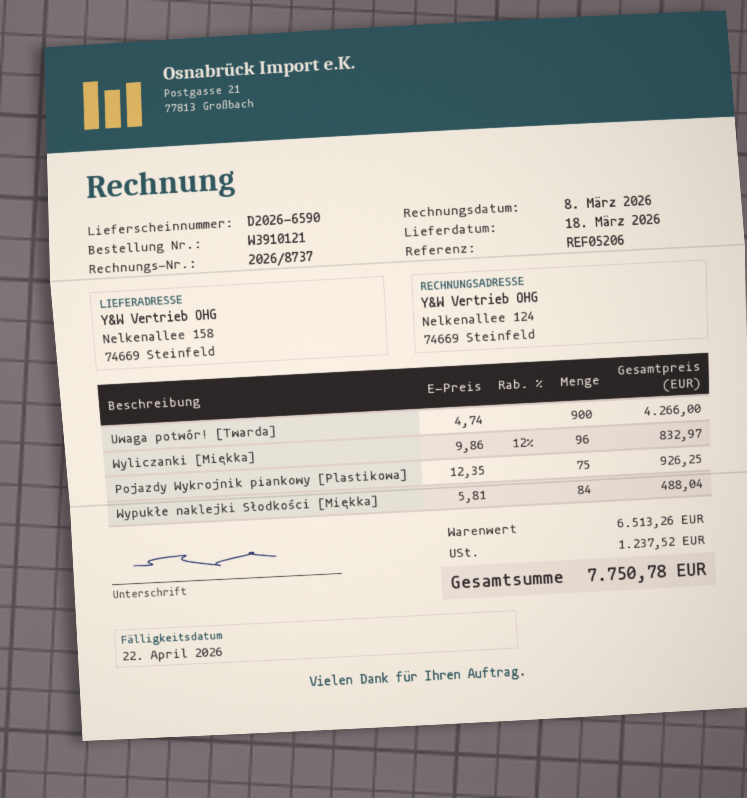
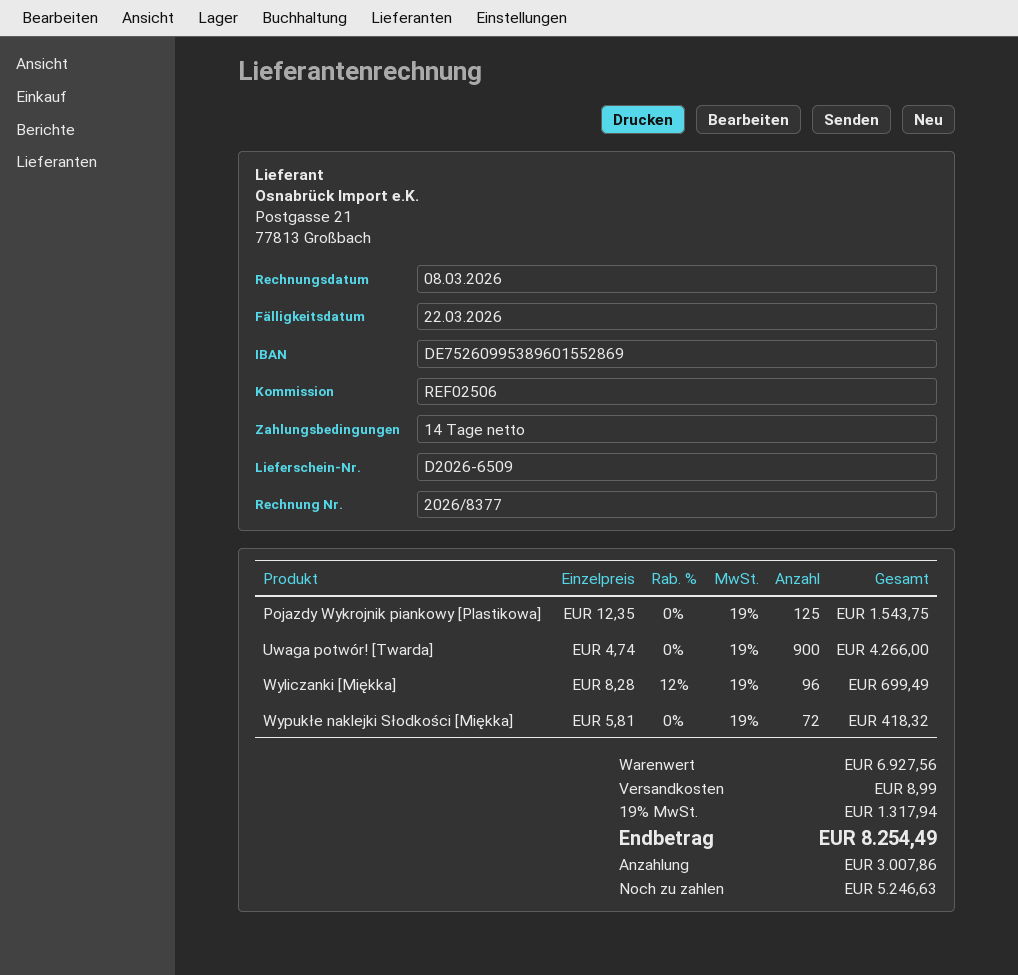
delivery note number: D2026-6590 -> D2026-6509
invoice number: 2026/8737 -> 2026/8377
due date: 2026-04-22 -> 2026-03-22
reference: REF05206 -> REF02506
Wyliczanki [Miękka]: 96 x 9.86 - 12% = 832.97 -> 96 x 8.28 - 12% = 699.49
Pojazdy Wykrojnik piankowy [Plastikowa]: 75 x 12.35 = 926.25 -> 125 x 12.35 = 1543.75
Wypukłe naklejki Słodkości [Miękka]: 84 x 5.81 = 488.04 -> 72 x 5.81 = 418.32
subtotal: 6513.26 -> 6927.56
shipping: none -> 8.99
tax: 1237.52 -> 1317.94
total: 7750.78 -> 8254.49

